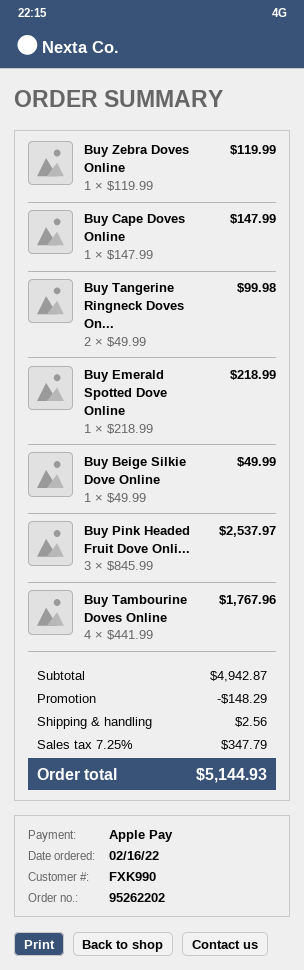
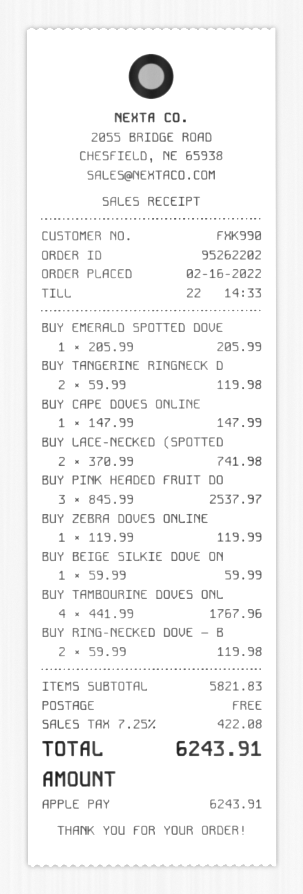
Buy Tangerine Ringneck Doves On...: 2 x 49.99 = 99.98 -> 2 x 59.99 = 119.98
Buy Emerald Spotted Dove Online: 1 x 218.99 = 218.99 -> 1 x 205.99 = 205.99
Buy Beige Silkie Dove Online: 1 x 49.99 = 49.99 -> 1 x 59.99 = 59.99
BUY LACE-NECKED (SPOTTED: none -> 2 x 370.99 = 741.98
BUY RING-NECKED DOVE – B: none -> 2 x 59.99 = 119.98
subtotal: 4942.87 -> 5821.83
discount: 148.29 -> none
shipping: 2.56 -> 0.00
tax: 7.25% = 347.79 -> 7.25% = 422.08
total: 5144.93 -> 6243.91

